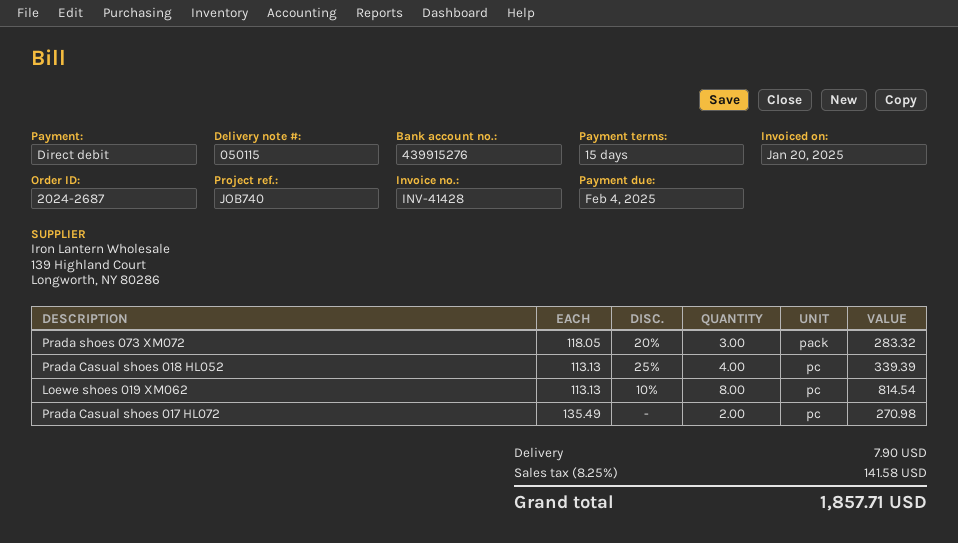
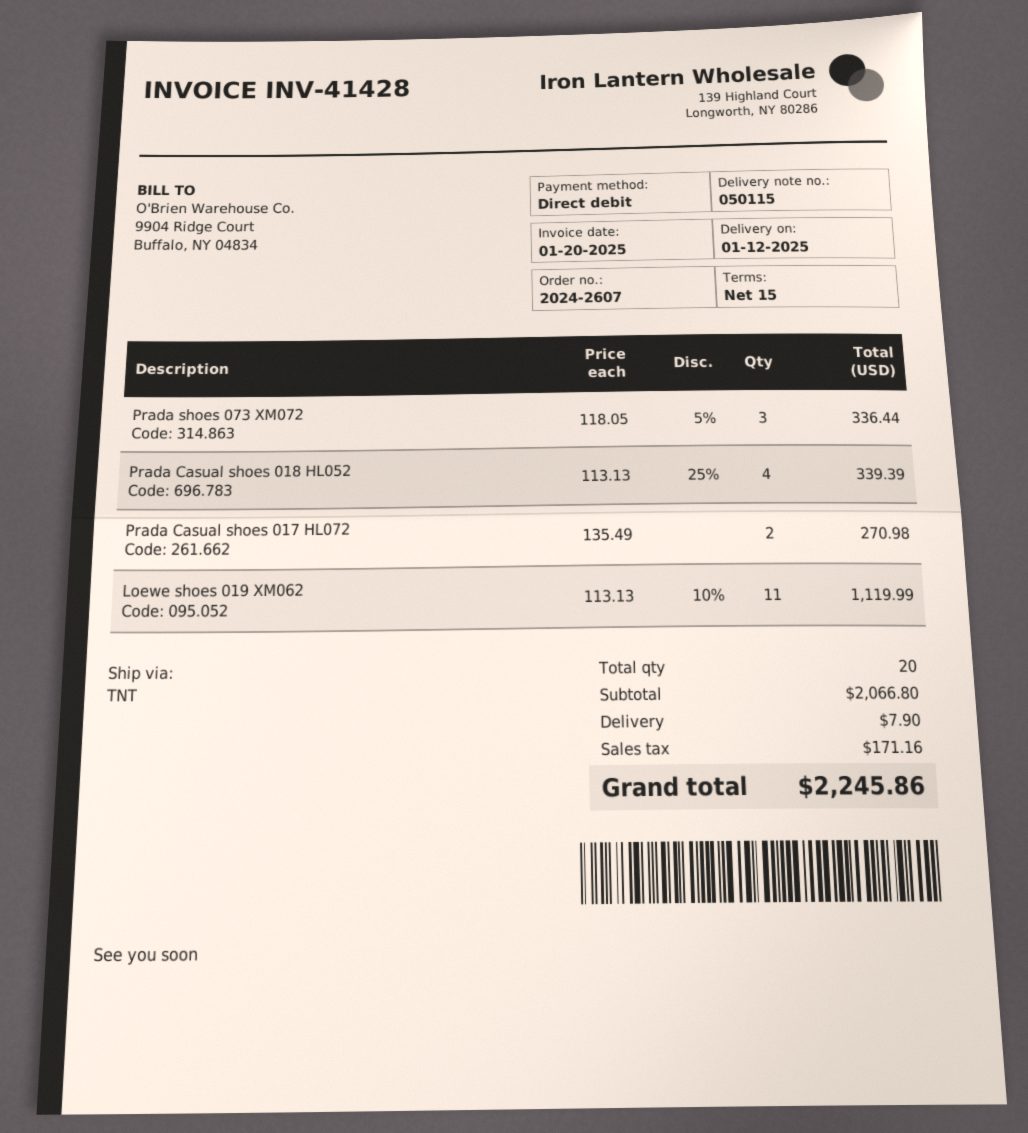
order number: 2024-2687 -> 2024-2607
Prada shoes 073 XM072: 3 x 118.05 - 20% = 283.32 -> 3 x 118.05 - 5% = 336.44
Loewe shoes 019 XM062: 8 x 113.13 - 10% = 814.54 -> 11 x 113.13 - 10% = 1119.99
tax: 141.58 -> 171.16
total: 1857.71 -> 2245.86

